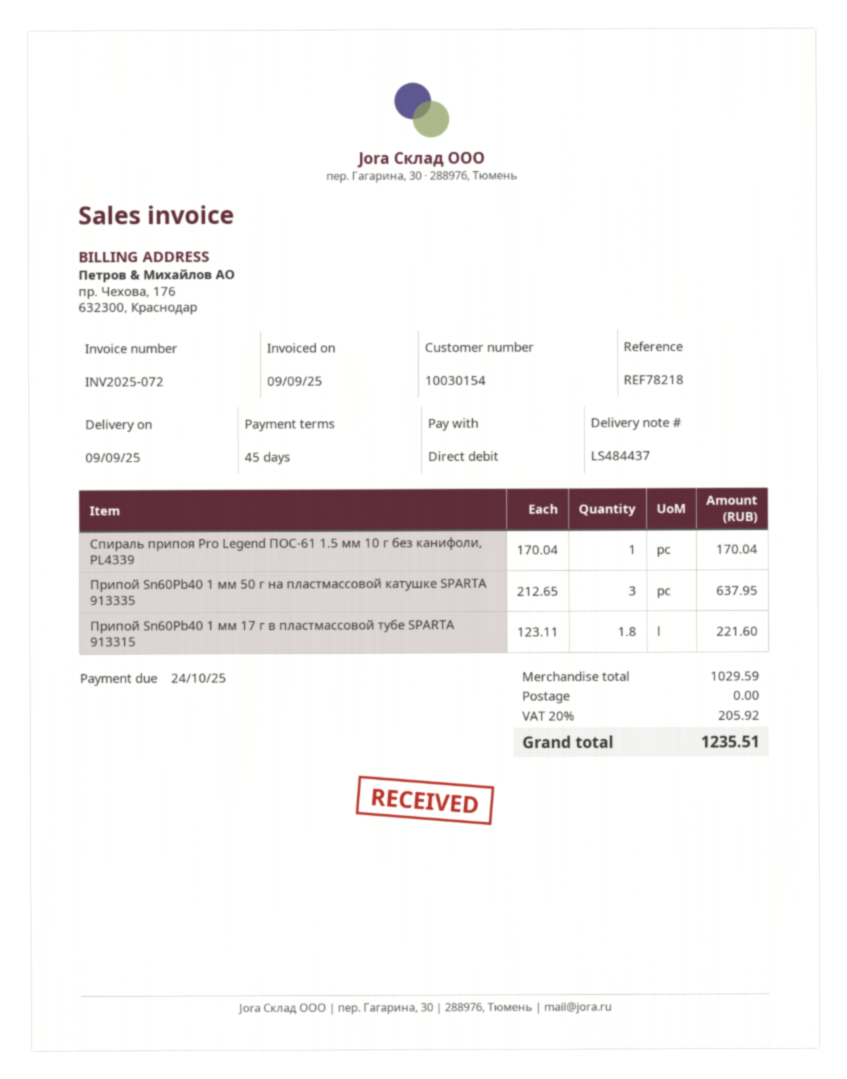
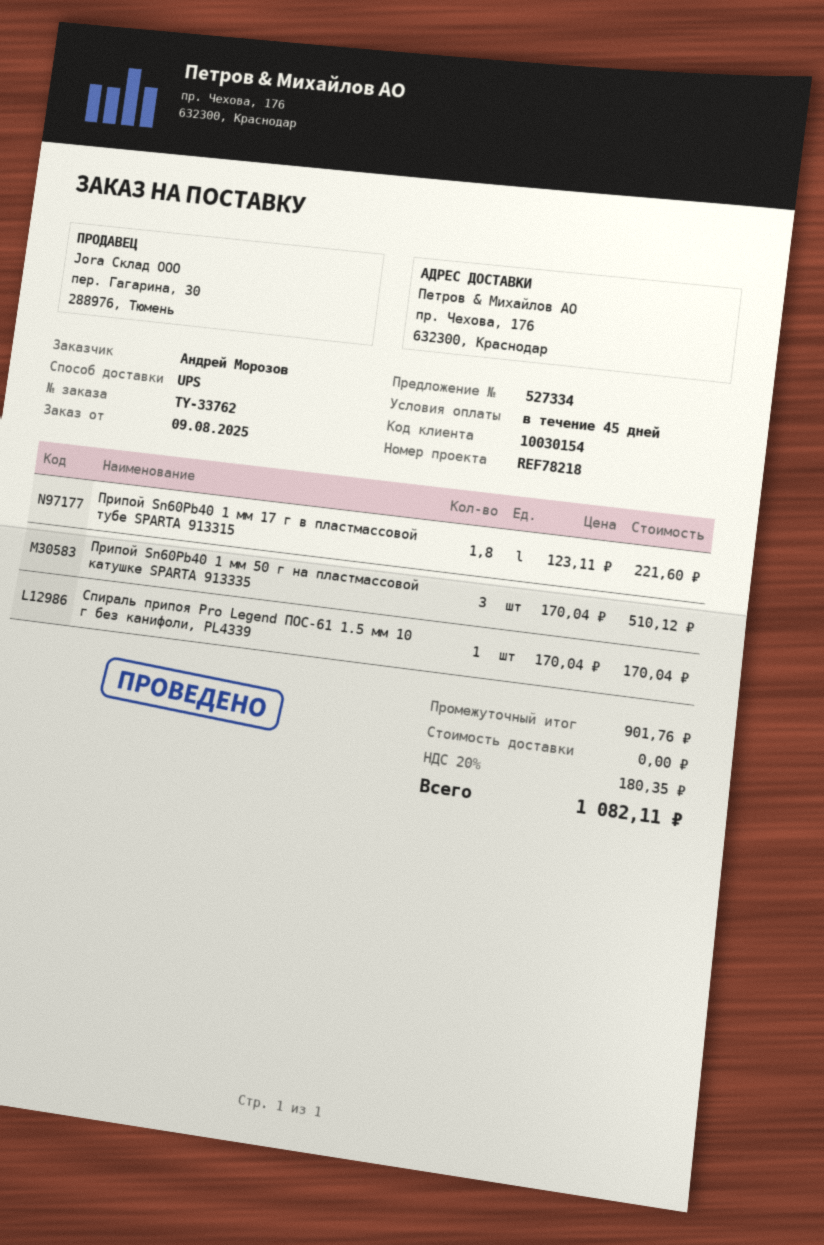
Припой Sn60Pb40 1 мм 50 г на пластмассовой катушке SPARTA 913335: 3 x 212.65 = 637.95 -> 3 x 170.04 = 510.12
subtotal: 1029.59 -> 901.76
tax: 20% = 205.92 -> 20% = 180.35
total: 1235.51 -> 1082.11

